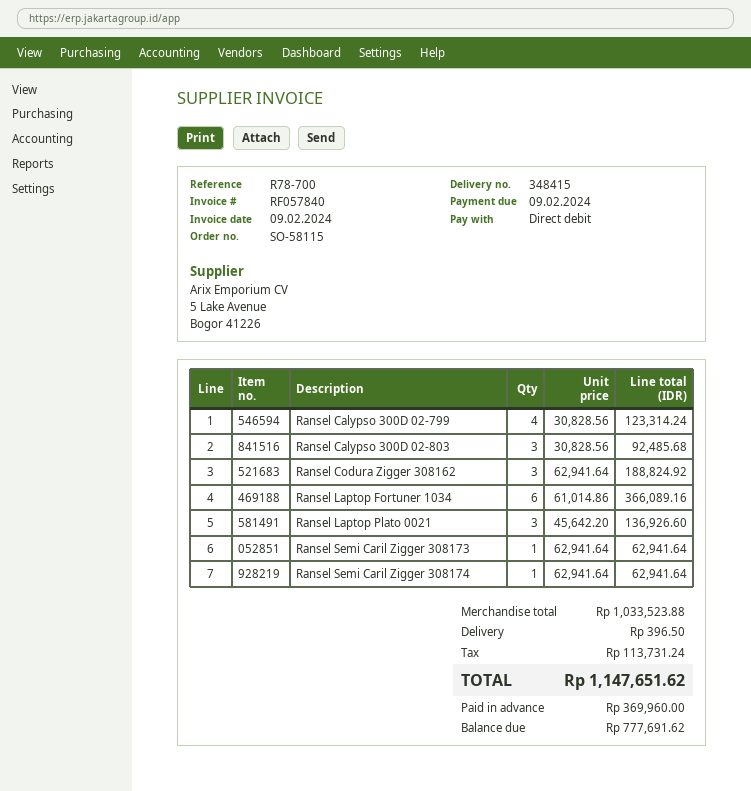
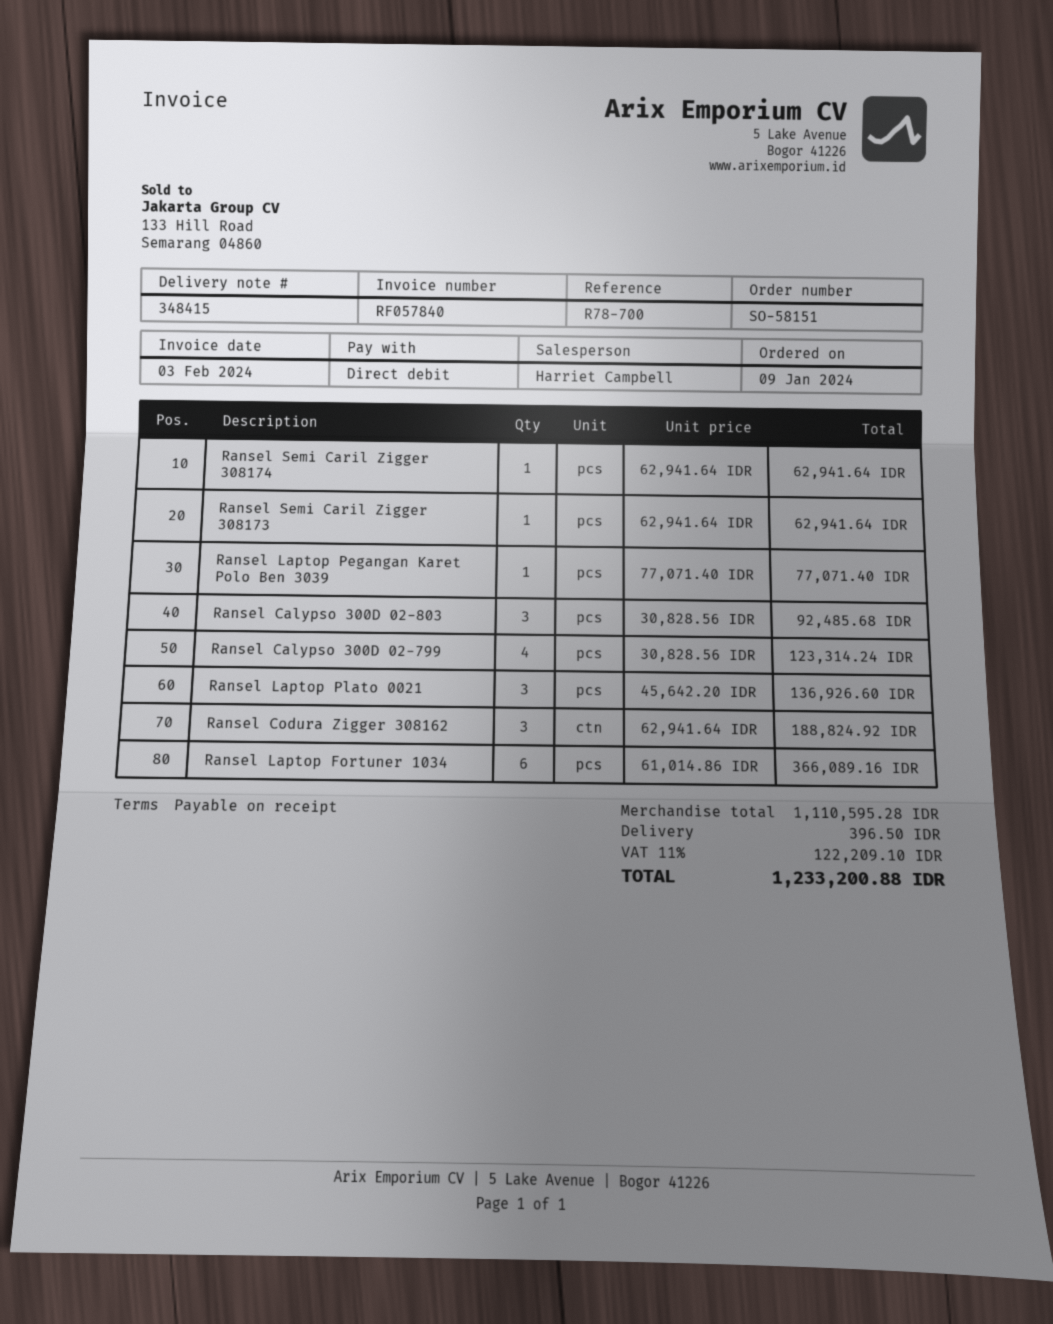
order number: SO-58115 -> SO-58151
invoice date: 2024-02-09 -> 2024-02-03
Ransel Laptop Pegangan Karet Polo Ben 3039: none -> 1 x 77071.40 = 77071.40
subtotal: 1033523.88 -> 1110595.28
tax: 113731.24 -> 122209.10
total: 1147651.62 -> 1233200.88

